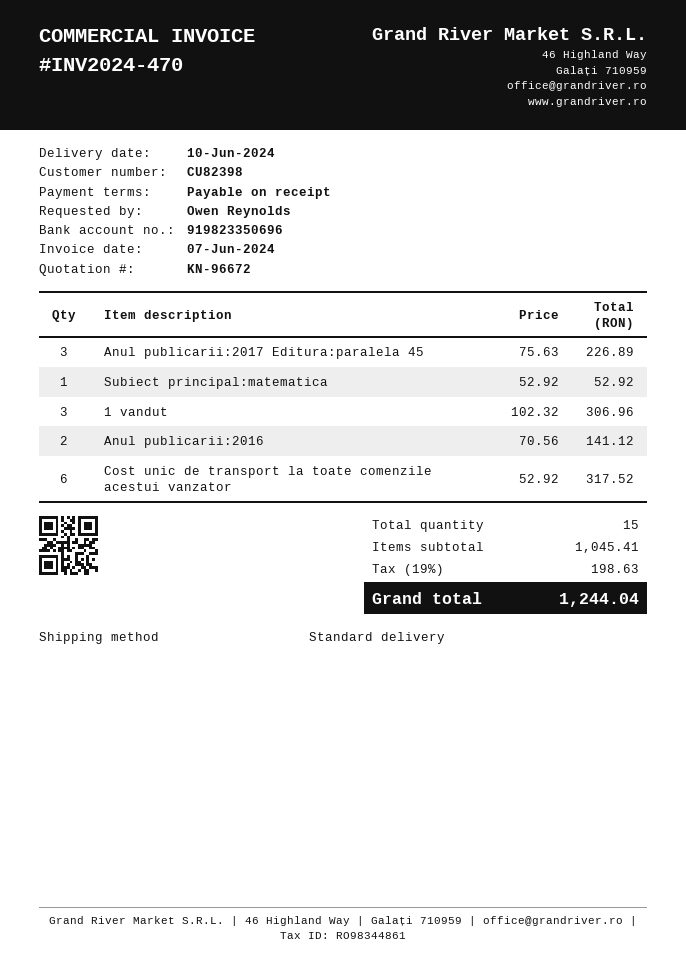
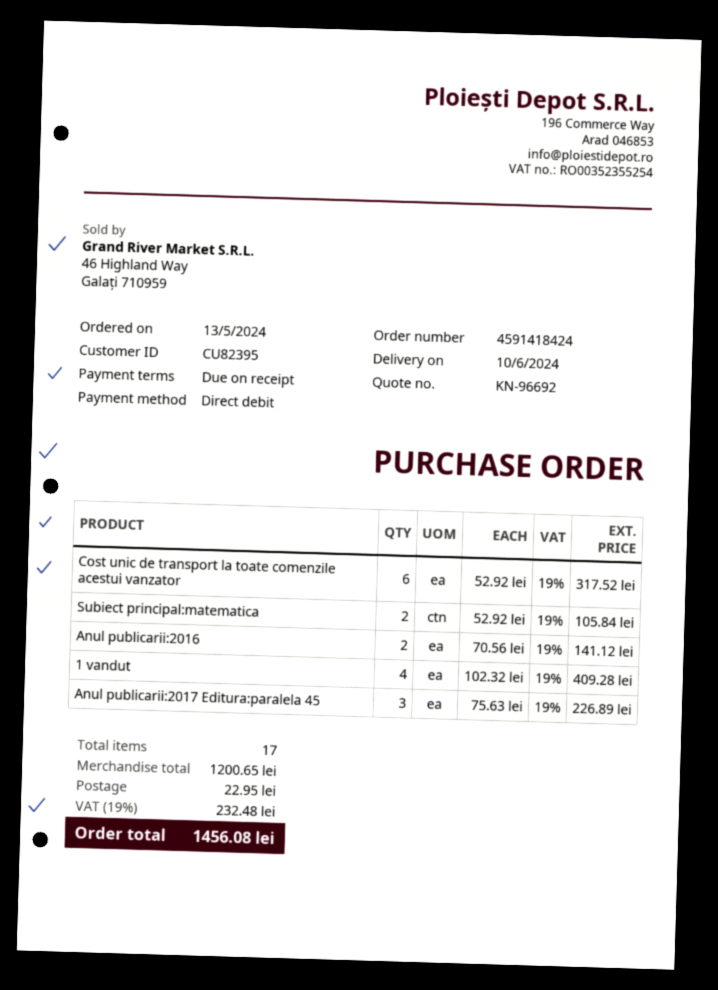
quote number: KN-96672 -> KN-96692
customer number: CU82398 -> CU82395
Subiect principal:matematica: 1 x 52.92 = 52.92 -> 2 x 52.92 = 105.84
1 vandut: 3 x 102.32 = 306.96 -> 4 x 102.32 = 409.28
total quantity: 15 -> 17
subtotal: 1045.41 -> 1200.65
shipping: none -> 22.95
tax: 19% = 198.63 -> 19% = 232.48
total: 1244.04 -> 1456.08

